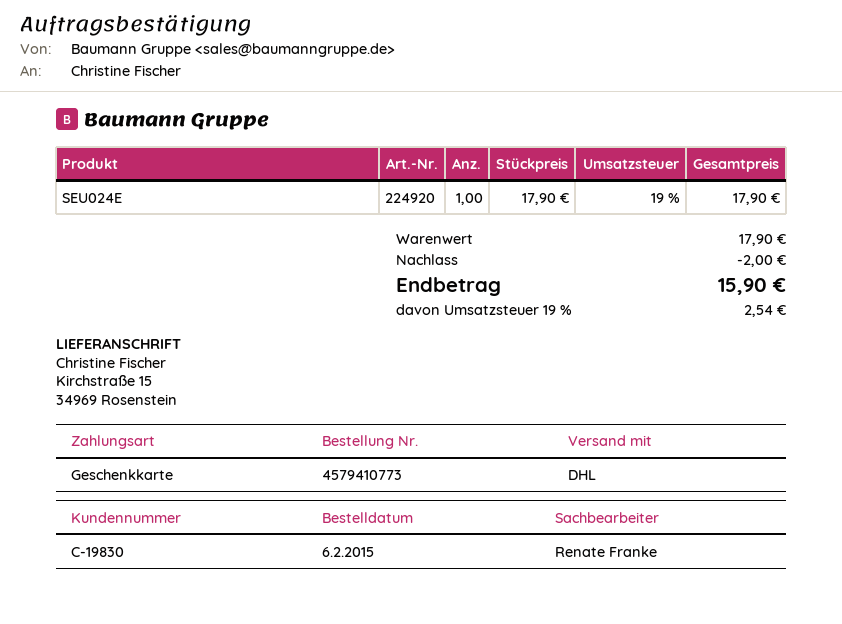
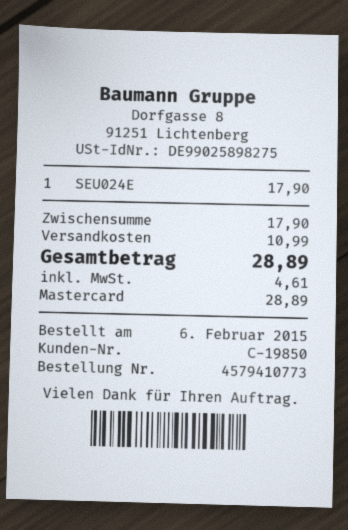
customer number: C-19830 -> C-19850
payment method: gift card -> Mastercard
discount: 2.00 -> none
shipping: none -> 10.99
tax: 2.54 -> 4.61
total: 15.90 -> 28.89

